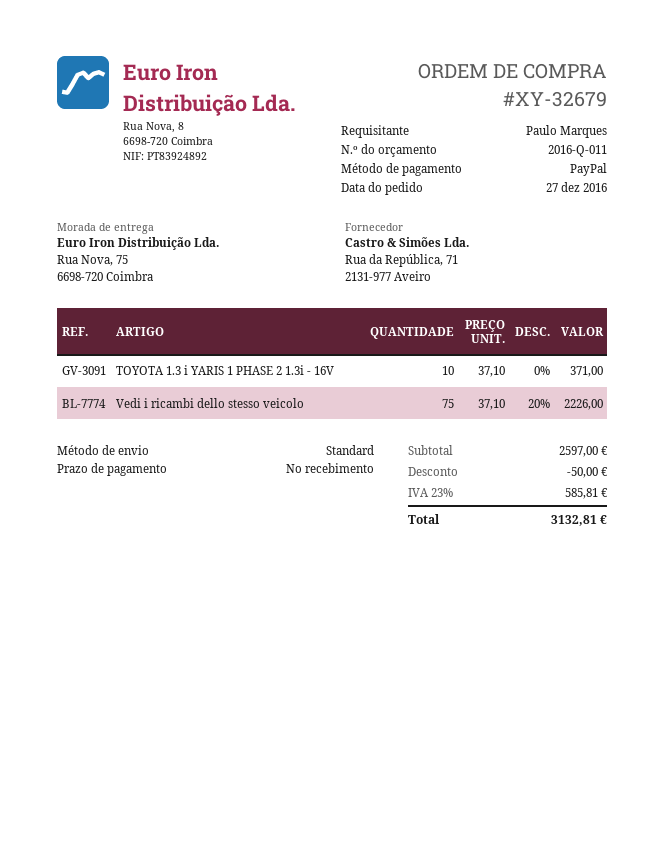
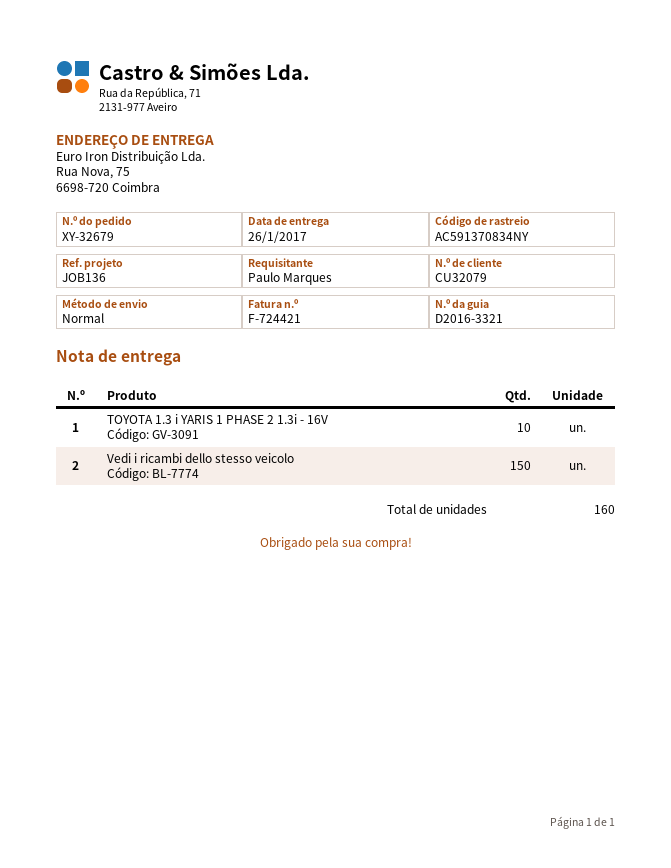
Vedi i ricambi dello stesso veicolo: 75 -> 150

